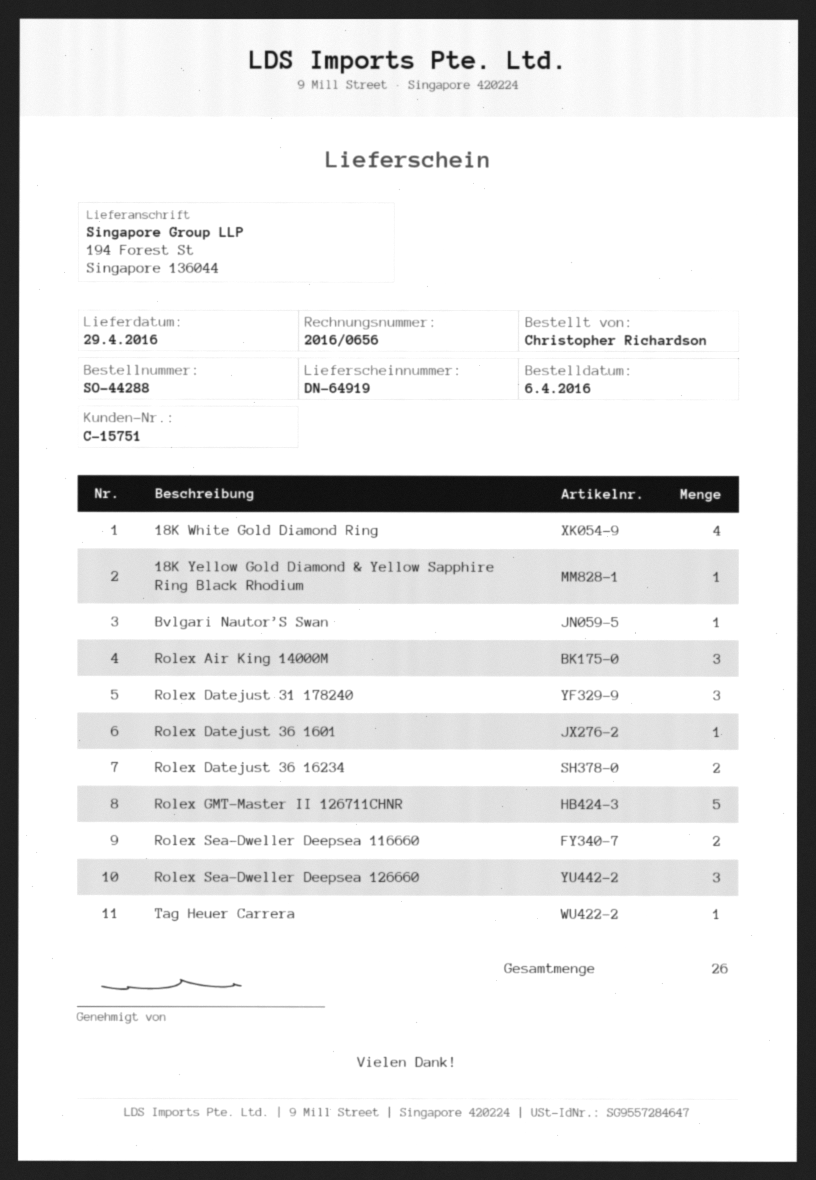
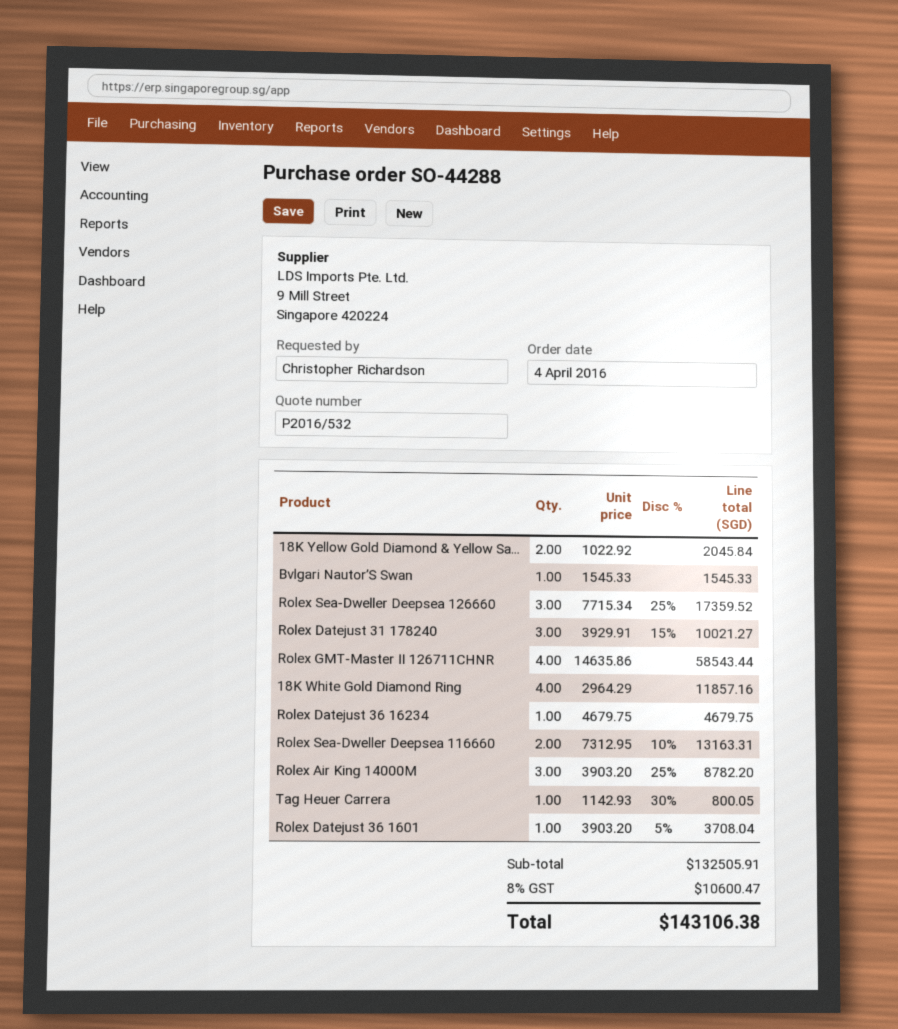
order date: 2016-04-06 -> 2016-04-04
18K Yellow Gold Diamond & Yellow Sapphire Ring Black Rhodium: 1 -> 2
Rolex Datejust 36 16234: 2 -> 1
Rolex GMT-Master II 126711CHNR: 5 -> 4

